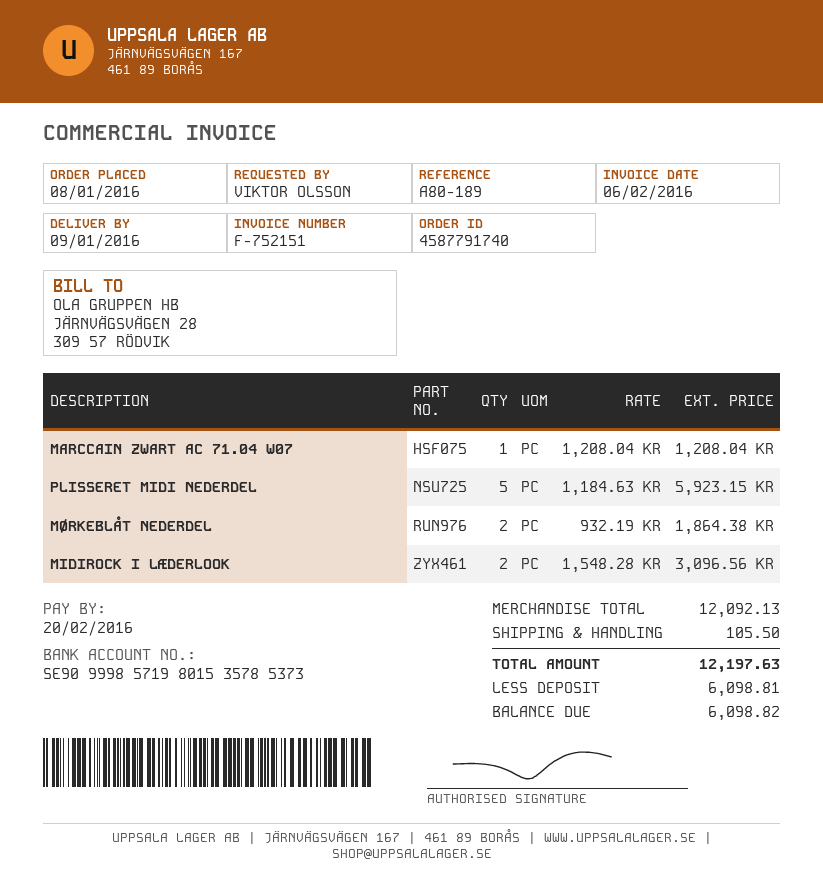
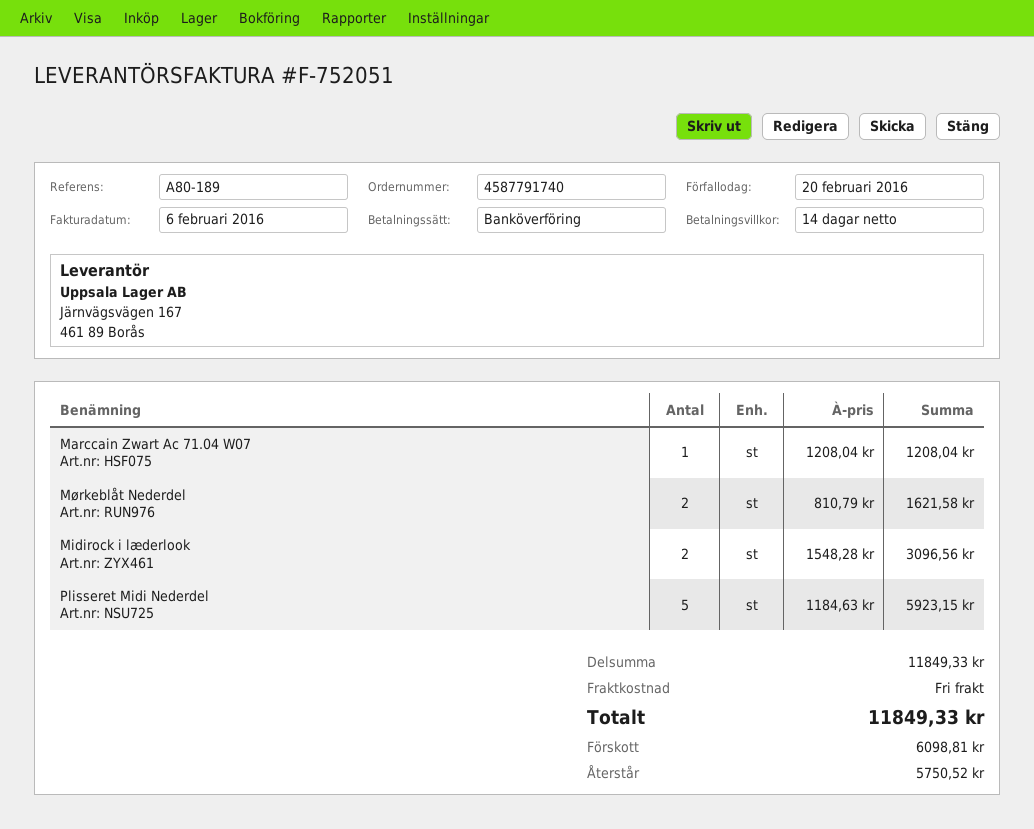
invoice number: F-752151 -> F-752051
MØRKEBLÅT NEDERDEL: 2 x 932.19 = 1864.38 -> 2 x 810.79 = 1621.58
subtotal: 12092.13 -> 11849.33
shipping: 105.50 -> 0.00
total: 12197.63 -> 11849.33
balance: 6098.82 -> 5750.52

